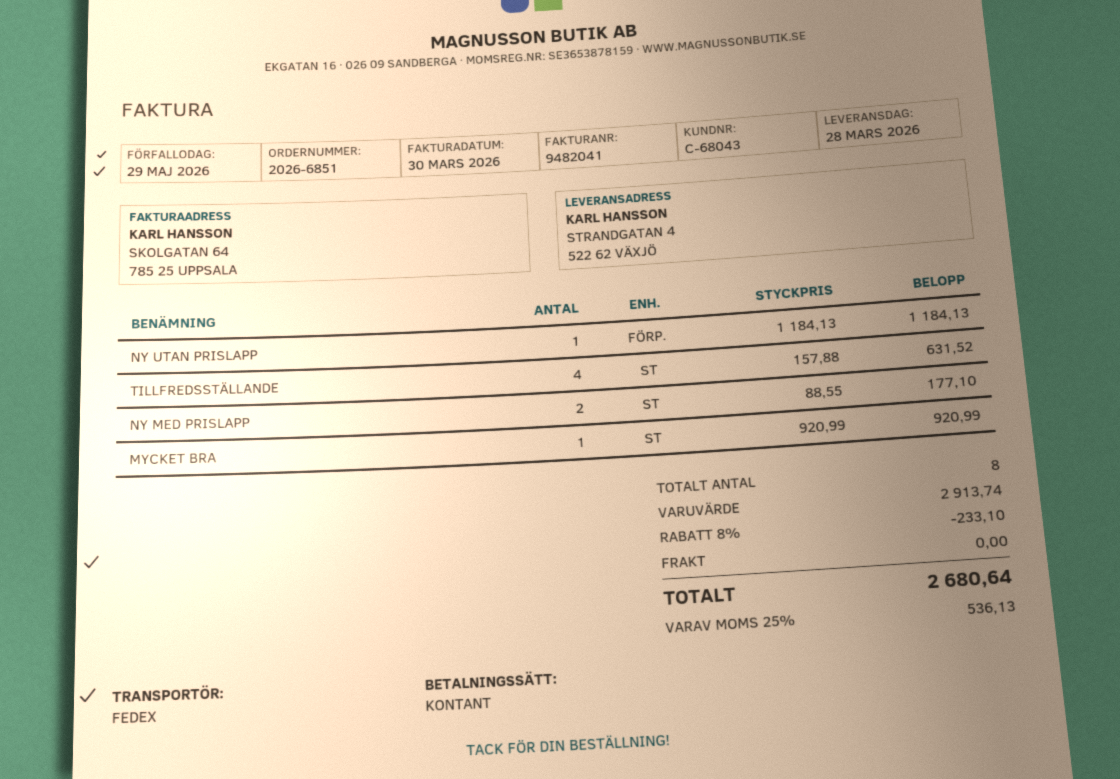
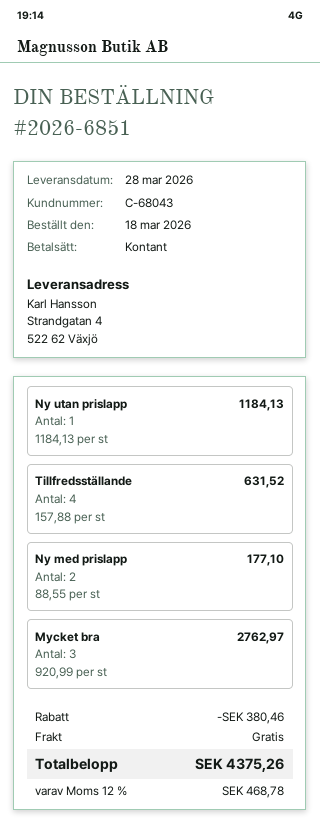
MYCKET BRA: 1 x 920.99 = 920.99 -> 3 x 920.99 = 2762.97
discount: 233.10 -> 380.46
tax: 25% = 536.13 -> 12% = 468.78
total: 2680.64 -> 4375.26

